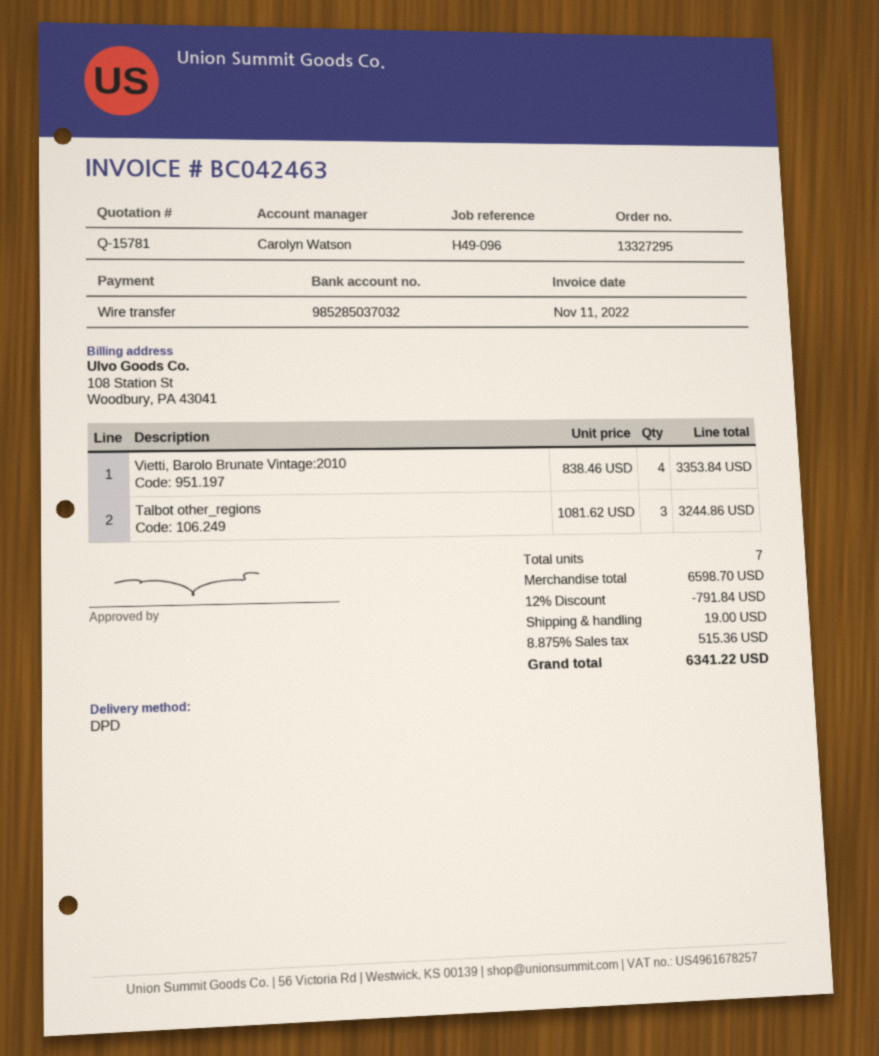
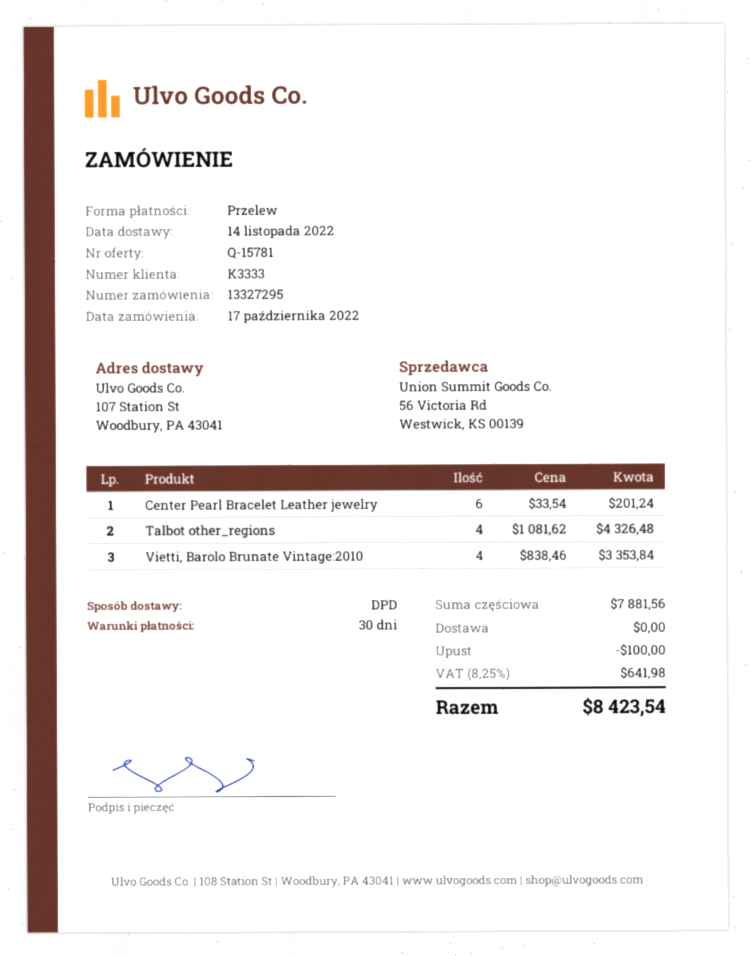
Talbot other_regions: 3 x 1081.62 = 3244.86 -> 4 x 1081.62 = 4326.48
Center Pearl Bracelet Leather jewelry: none -> 6 x 33.54 = 201.24
subtotal: 6598.70 -> 7881.56
discount: 791.84 -> 100.00
shipping: 19.00 -> 0.00
tax: 8.875% = 515.36 -> 8.25% = 641.98
total: 6341.22 -> 8423.54

